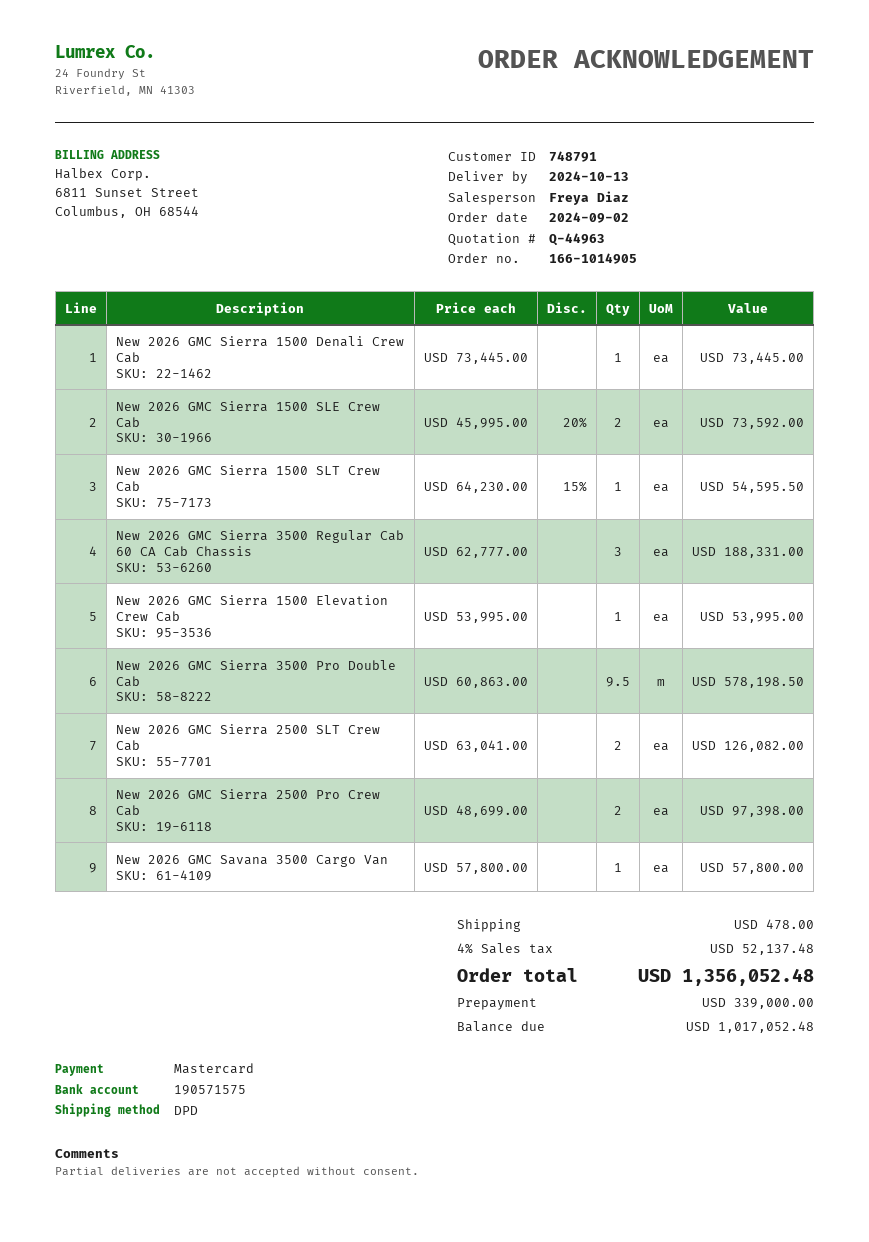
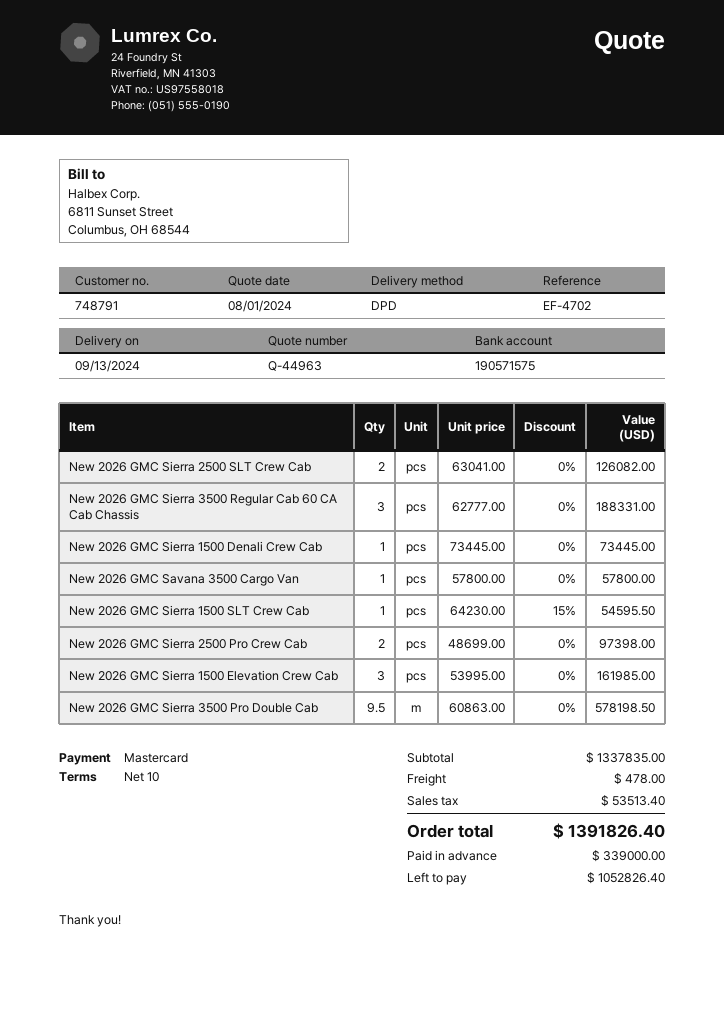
delivery date: 2024-10-13 -> 2024-09-13
New 2026 GMC Sierra 1500 SLE Crew Cab: 2 x 45995.00 - 20% = 73592.00 -> none
New 2026 GMC Sierra 1500 Elevation Crew Cab: 1 x 53995.00 = 53995.00 -> 3 x 53995.00 = 161985.00
tax: 52137.48 -> 53513.40
total: 1356052.48 -> 1391826.40
balance: 1017052.48 -> 1052826.40

